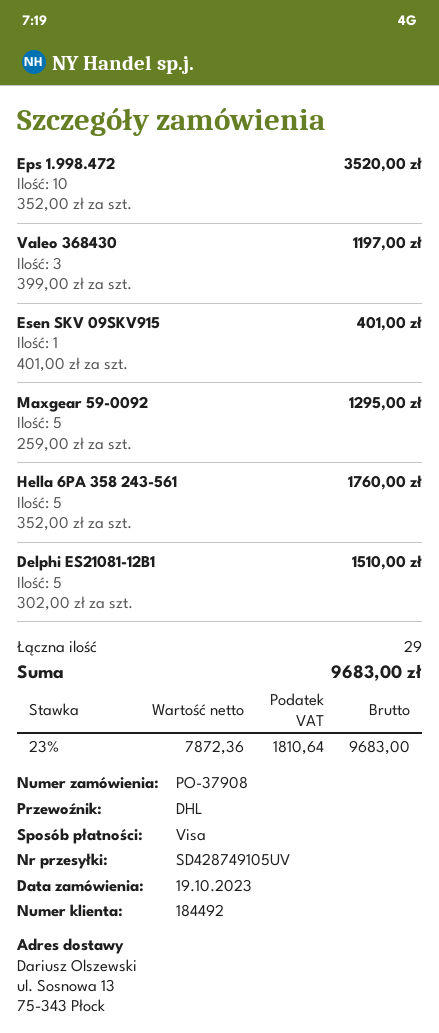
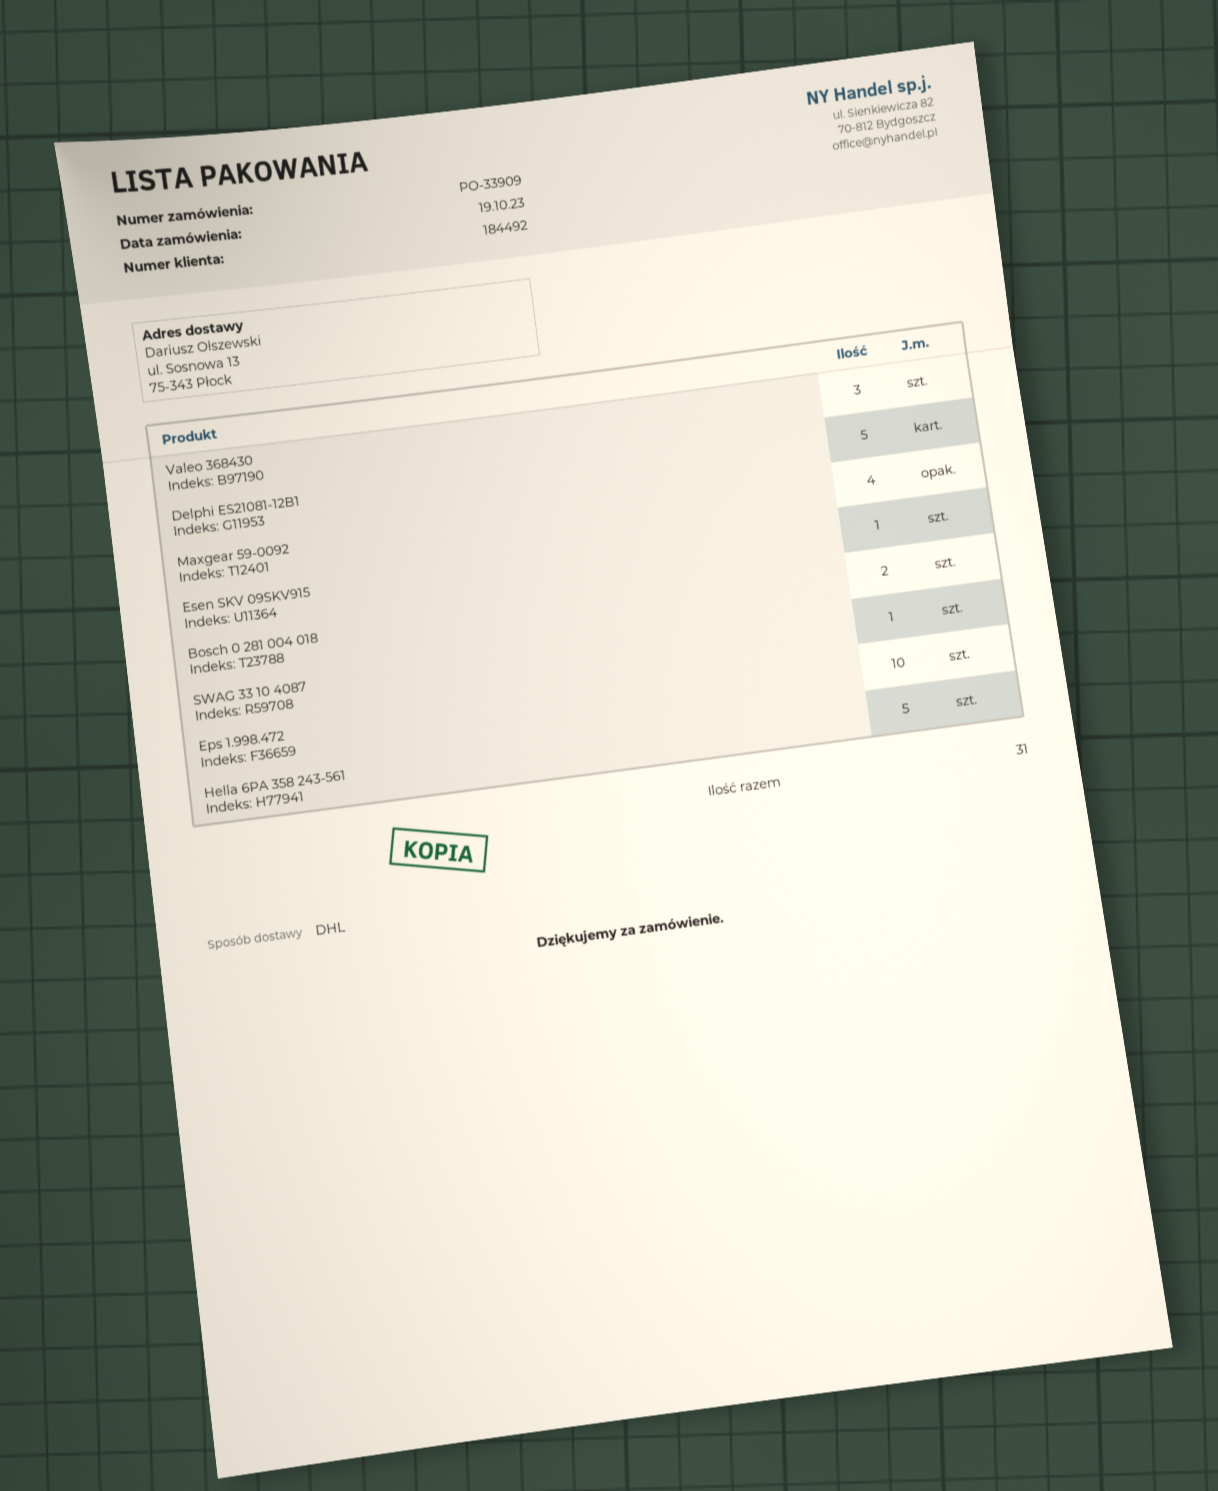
order number: PO-37908 -> PO-33909
Maxgear 59-0092: 5 -> 4
Bosch 0 281 004 018: none -> 2
SWAG 33 10 4087: none -> 1
total quantity: 29 -> 31

